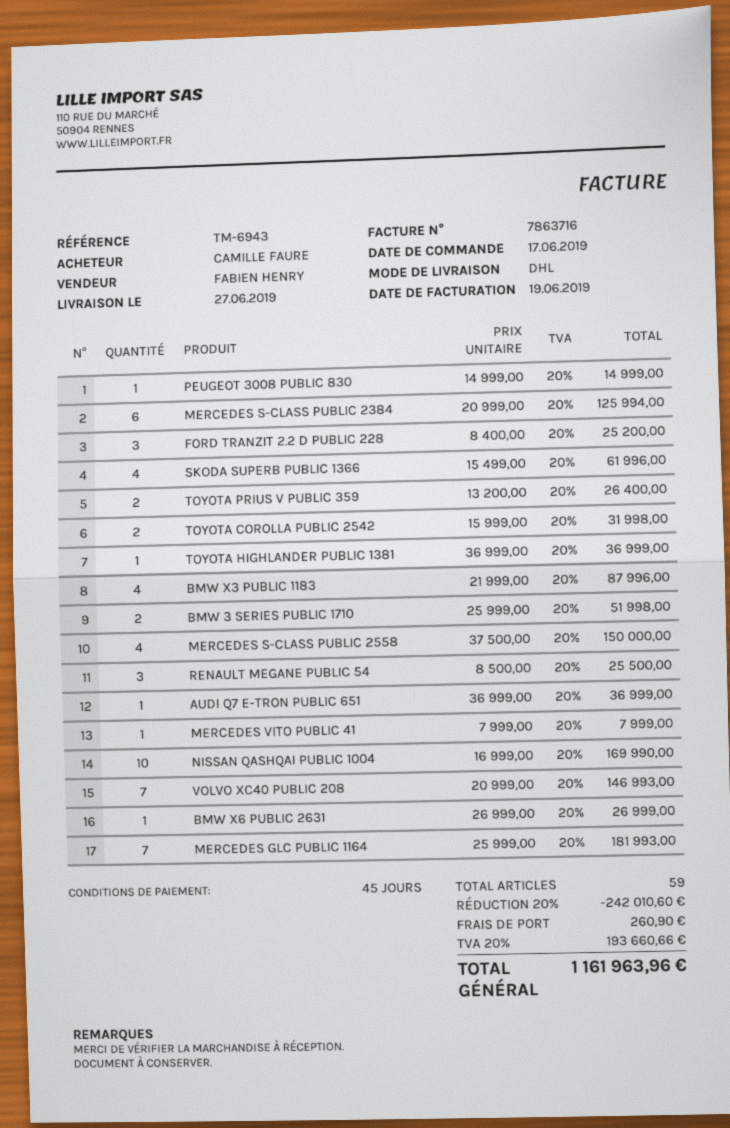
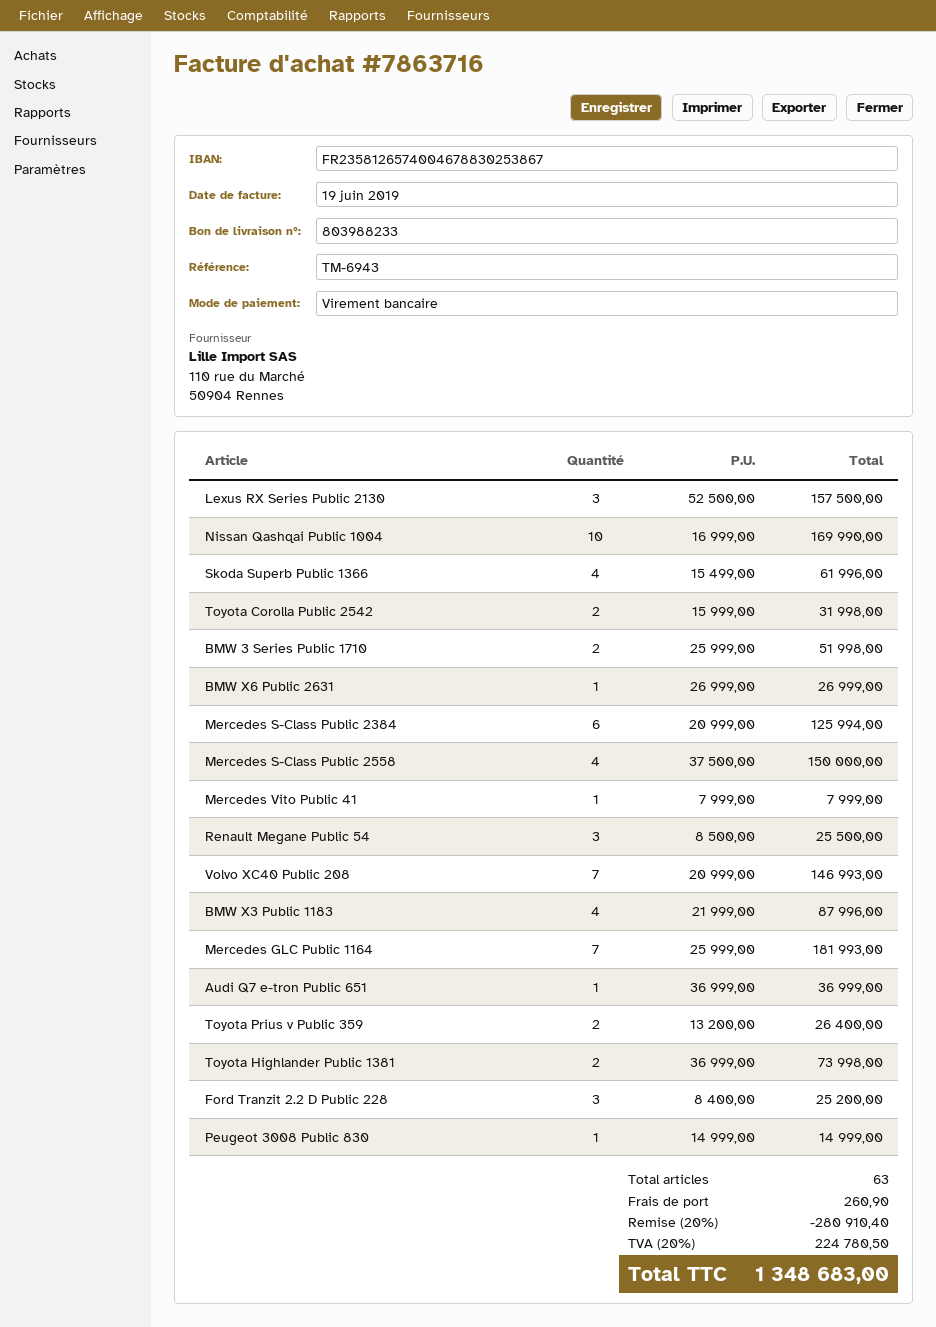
TOYOTA HIGHLANDER PUBLIC 1381: 1 x 36999.00 = 36999.00 -> 2 x 36999.00 = 73998.00
Lexus RX Series Public 2130: none -> 3 x 52500.00 = 157500.00
total quantity: 59 -> 63
discount: 20% = 242010.60 -> 20% = 280910.40
tax: 20% = 193660.66 -> 20% = 224780.50
total: 1161963.96 -> 1348683.00

